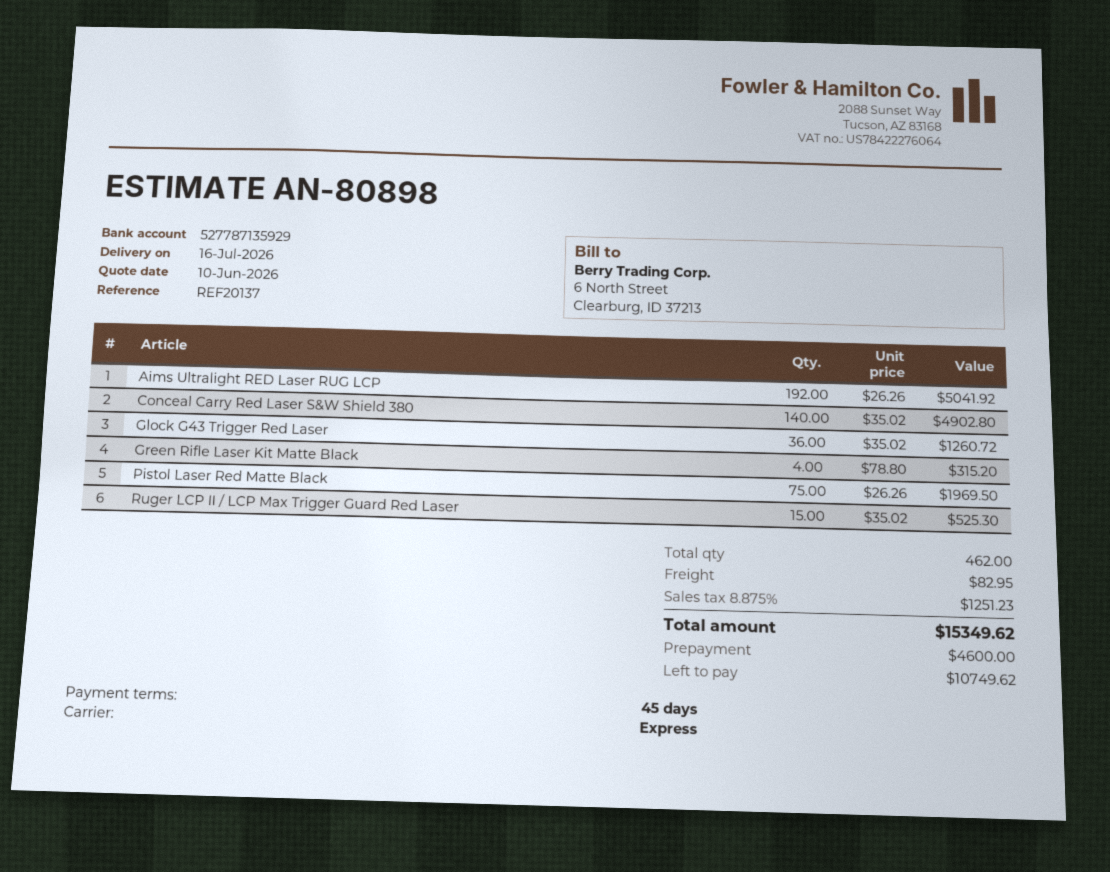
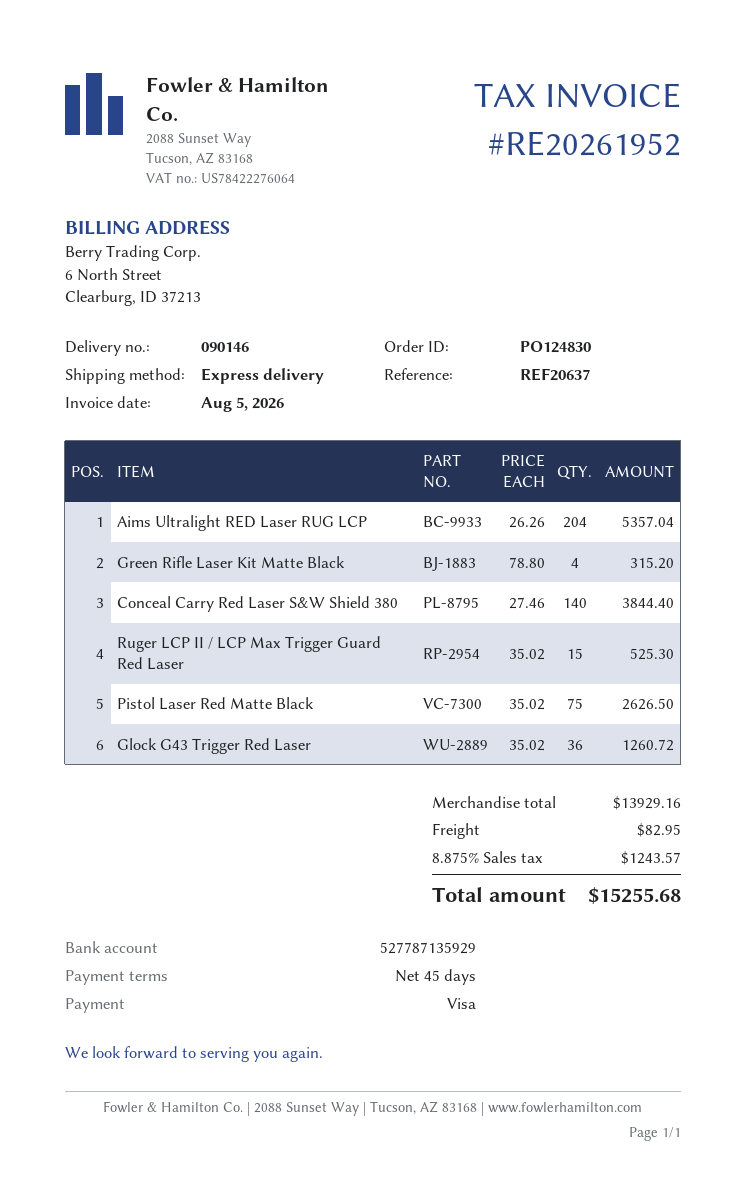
reference: REF20137 -> REF20637
Aims Ultralight RED Laser RUG LCP: 192 x 26.26 = 5041.92 -> 204 x 26.26 = 5357.04
Conceal Carry Red Laser S&W Shield 380: 140 x 35.02 = 4902.80 -> 140 x 27.46 = 3844.40
Pistol Laser Red Matte Black: 75 x 26.26 = 1969.50 -> 75 x 35.02 = 2626.50
tax: 8.875% = 1251.23 -> 8.875% = 1243.57
total: 15349.62 -> 15255.68

